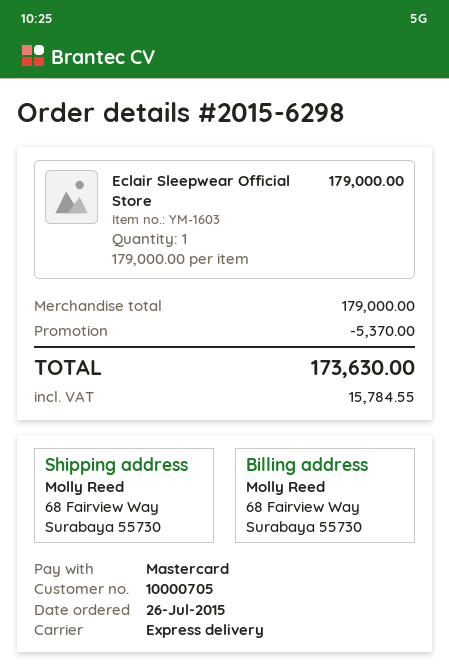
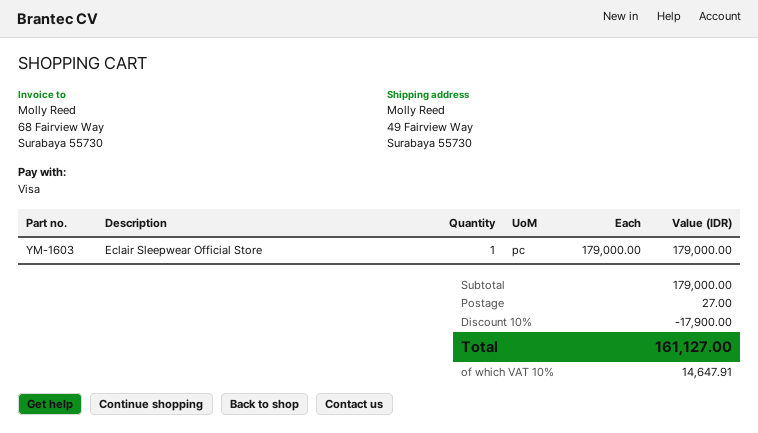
payment method: Mastercard -> Visa
ship to: 68 Fairview Way, Surabaya 55730 -> 49 Fairview Way, Surabaya 55730
discount: 5370.00 -> 17900.00
shipping: none -> 27.00
tax: 15784.55 -> 14647.91
total: 173630.00 -> 161127.00

